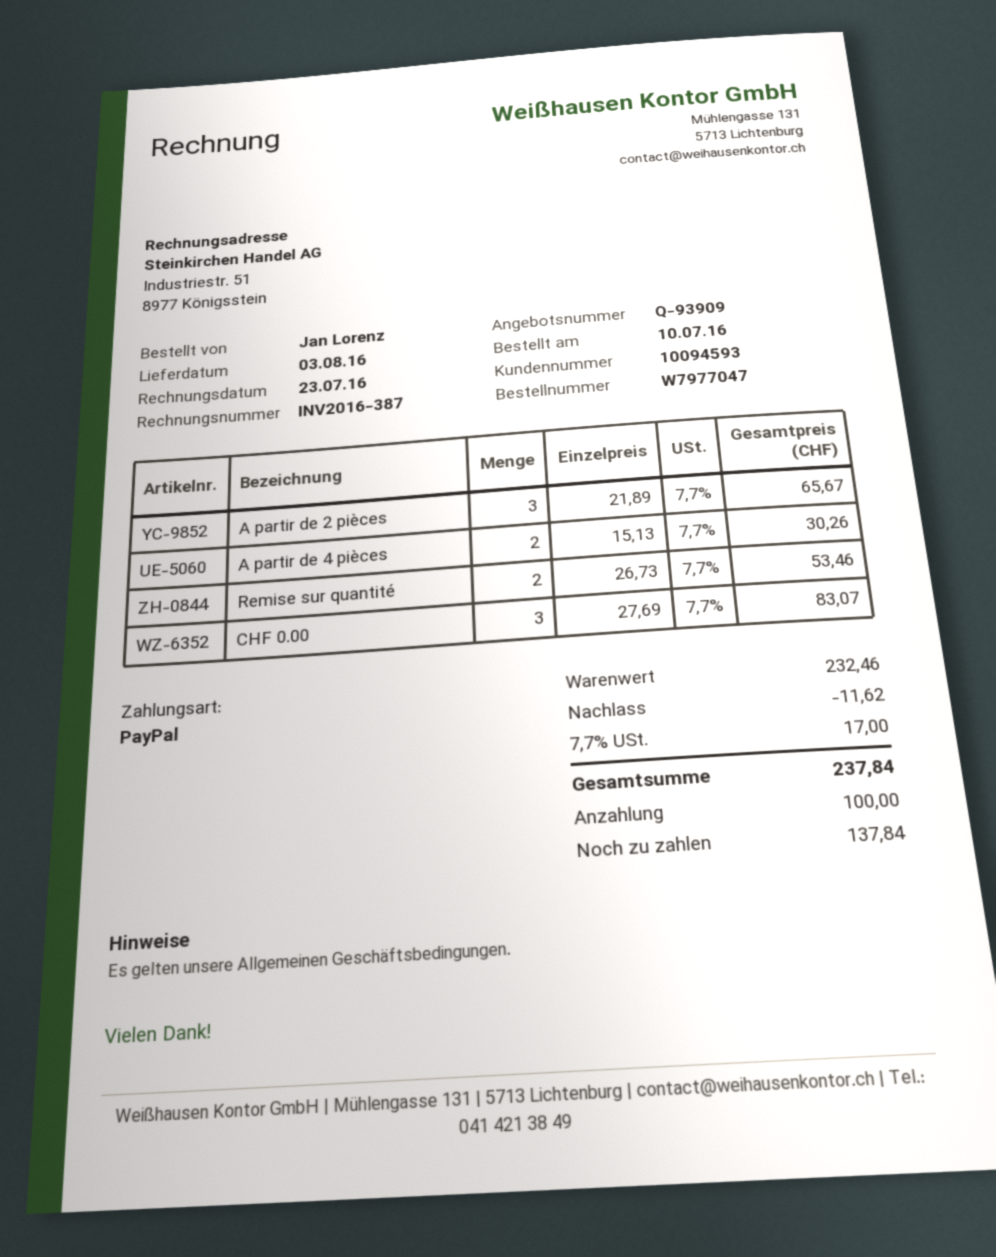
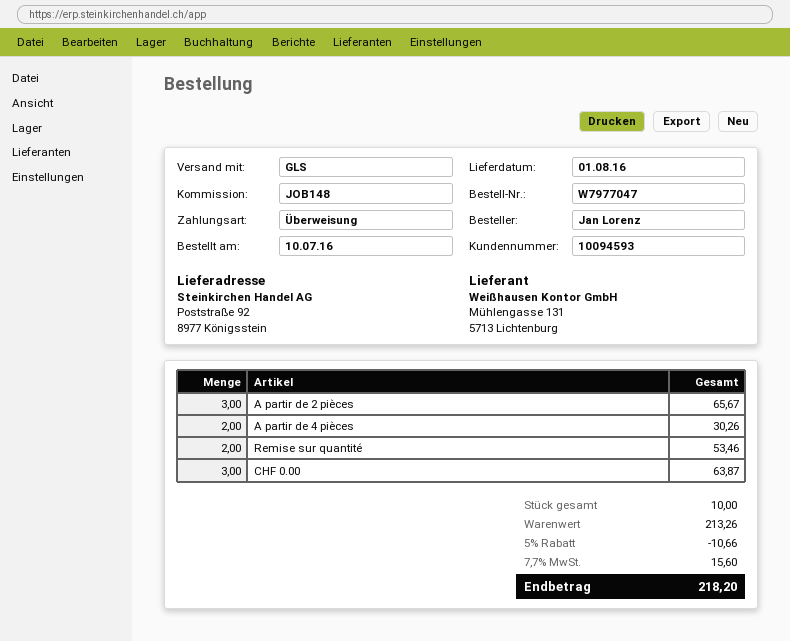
delivery date: 2016-08-03 -> 2016-08-01
payment method: PayPal -> bank transfer
CHF 0.00: 3 for 83.07 -> 3 for 63.87
subtotal: 232.46 -> 213.26
discount: 11.62 -> 10.66
tax: 7.7% = 17.00 -> 7.7% = 15.60
total: 237.84 -> 218.20

